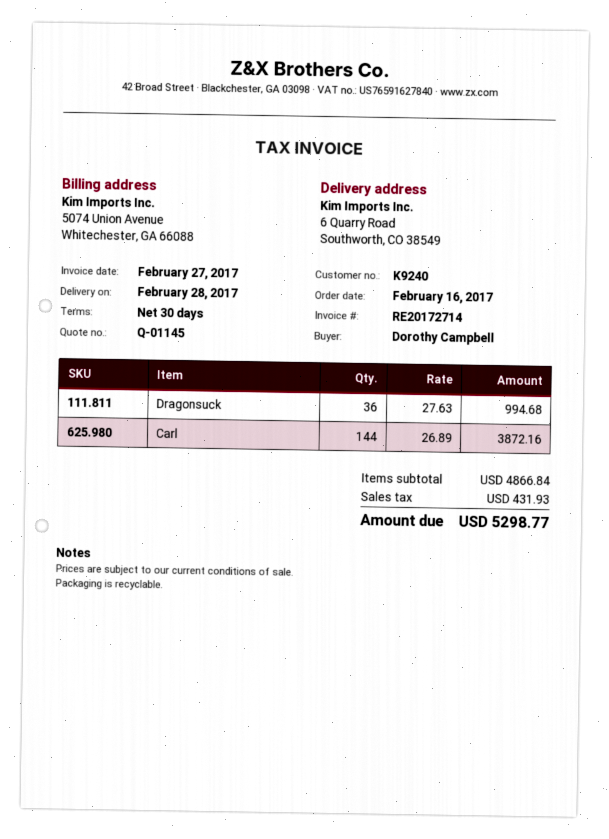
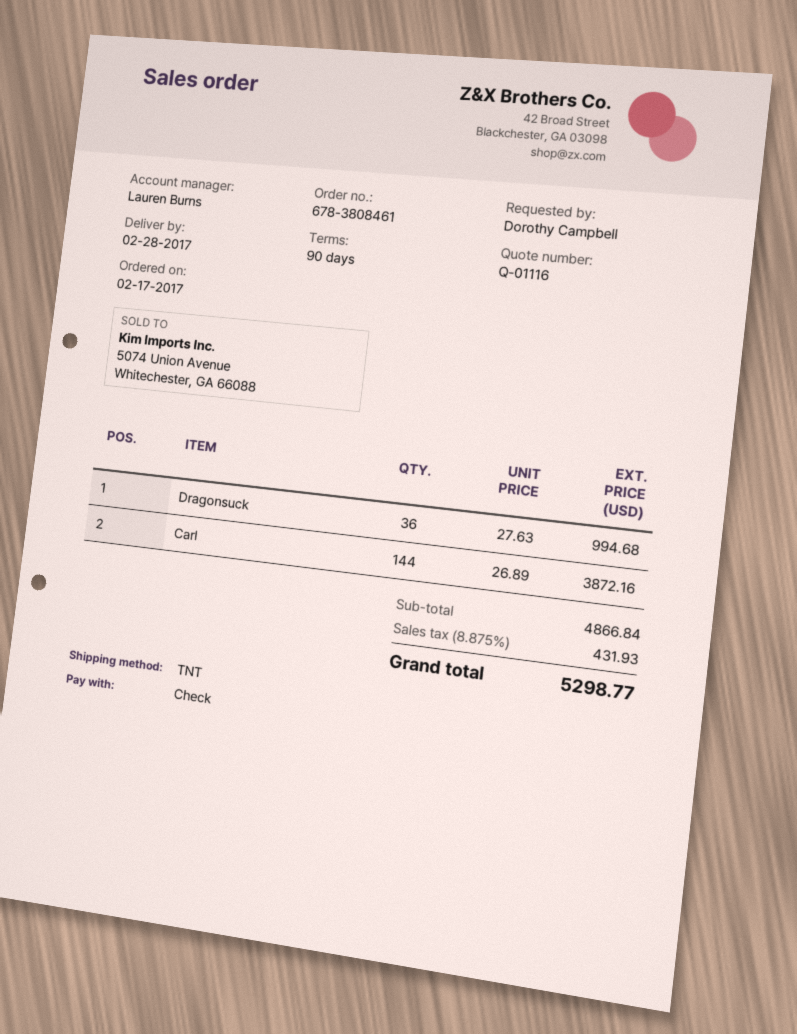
quote number: Q-01145 -> Q-01116
order date: 2017-02-16 -> 2017-02-17
payment terms: 30 days -> 90 days

